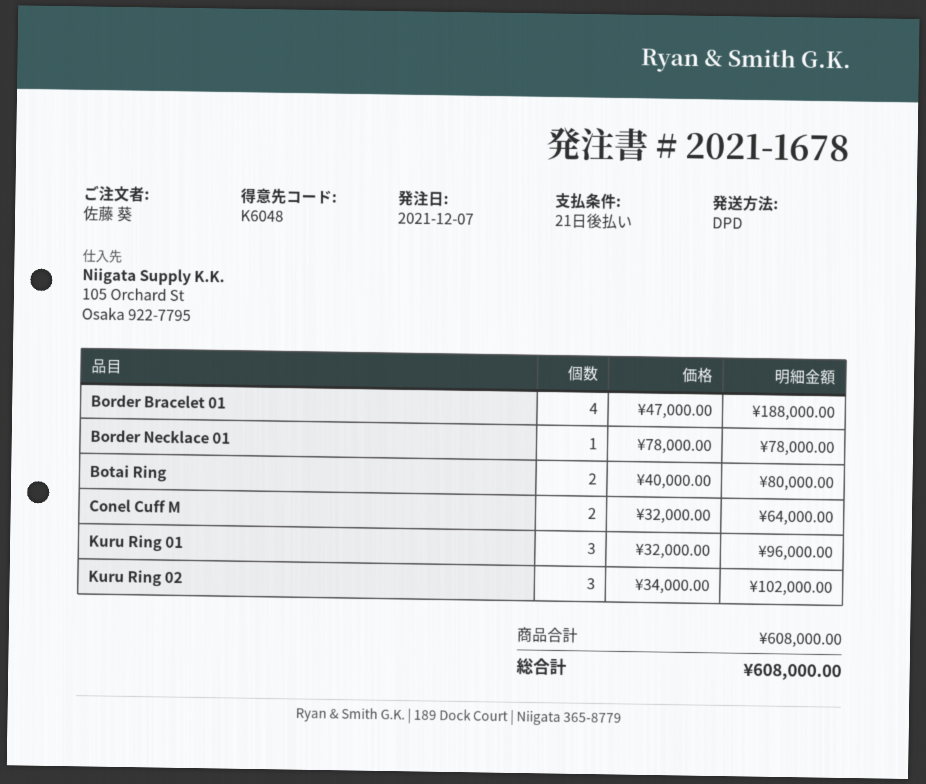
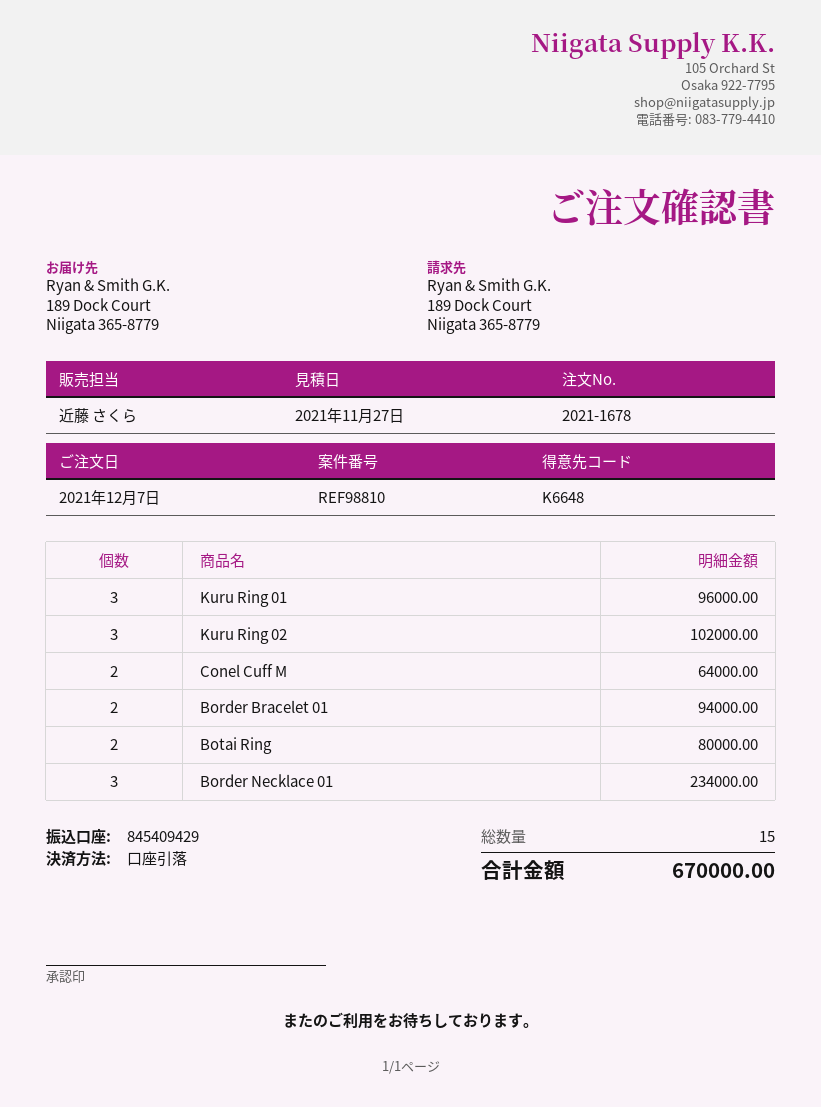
customer number: K6048 -> K6648
Border Bracelet 01: 4 for 188000.00 -> 2 for 94000.00
Border Necklace 01: 1 for 78000.00 -> 3 for 234000.00
total: 608000.00 -> 670000.00

